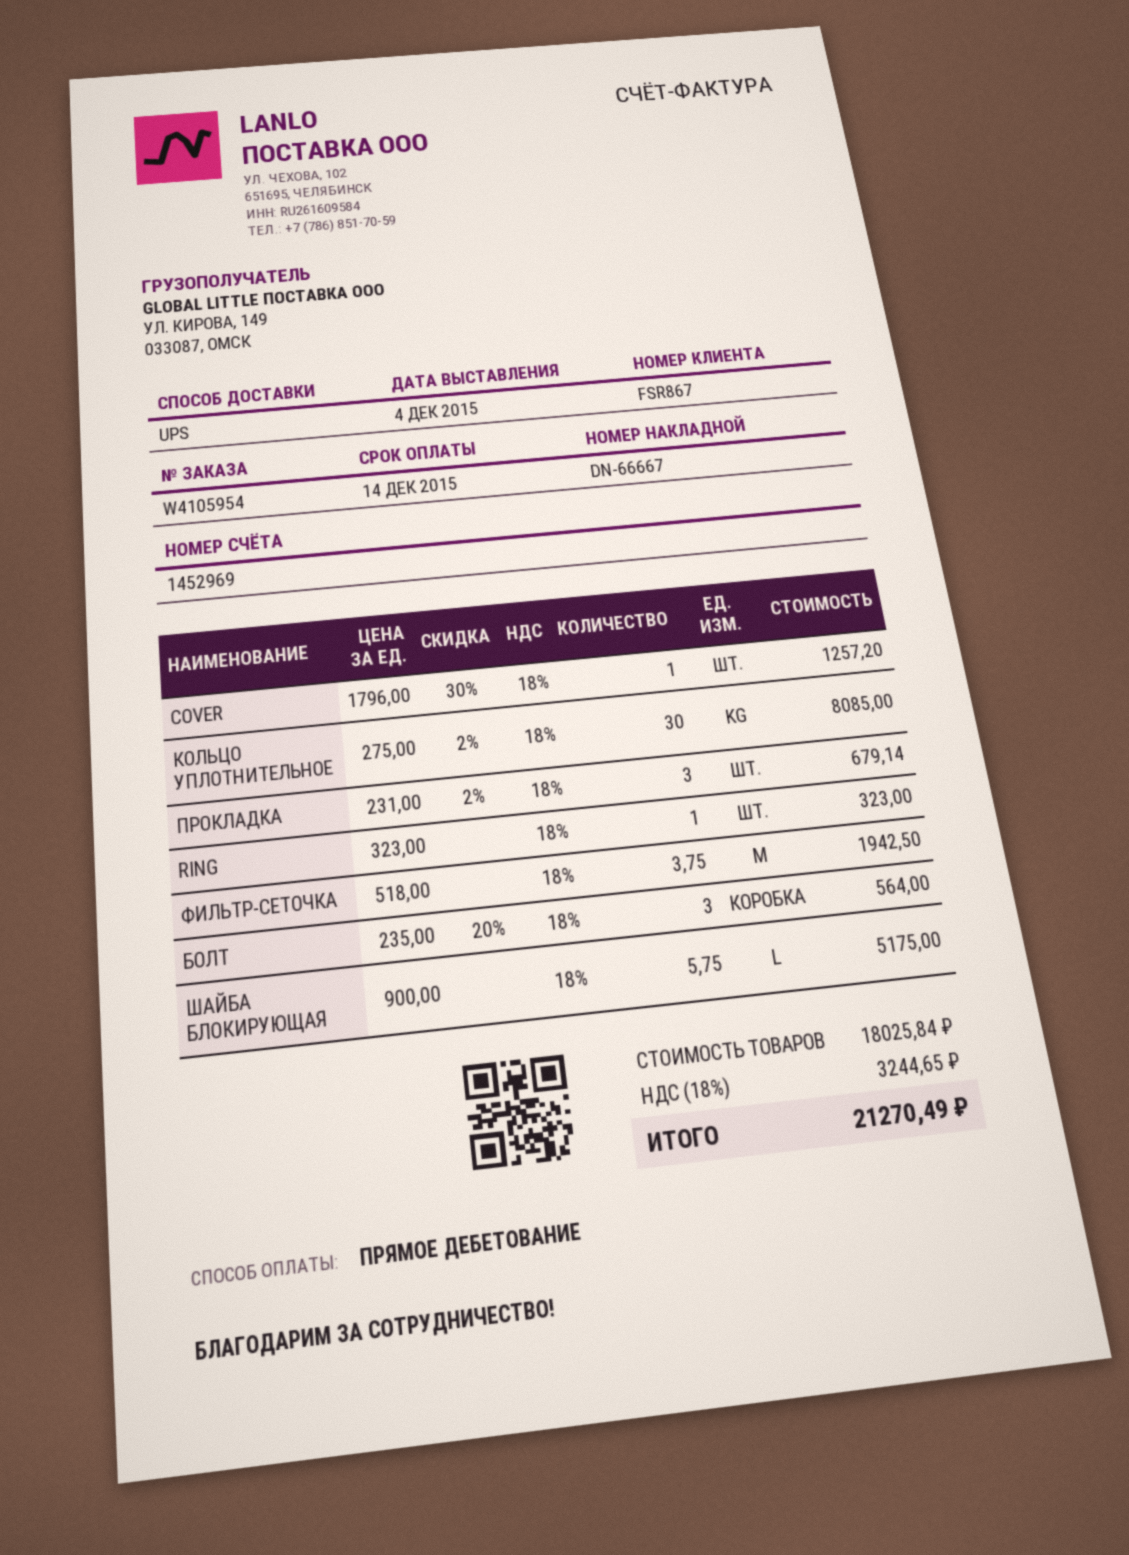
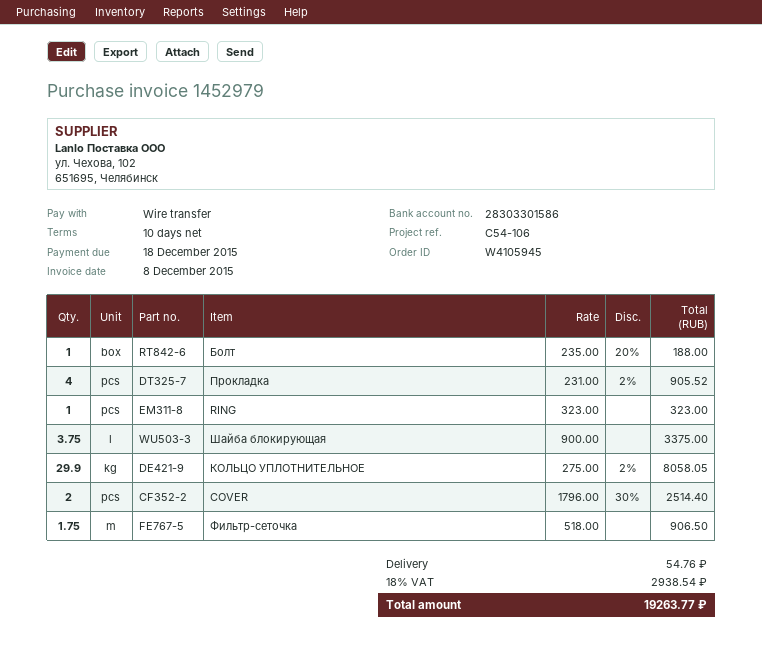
order number: W4105954 -> W4105945
invoice number: 1452969 -> 1452979
invoice date: 2015-12-04 -> 2015-12-08
due date: 2015-12-14 -> 2015-12-18
payment method: direct debit -> bank transfer
COVER: 1 x 1796.00 - 30% = 1257.20 -> 2 x 1796.00 - 30% = 2514.40
КОЛЬЦО УПЛОТНИТЕЛЬНОЕ: 30 x 275.00 - 2% = 8085.00 -> 29.9 x 275.00 - 2% = 8058.05
ПРОКЛАДКА: 3 x 231.00 - 2% = 679.14 -> 4 x 231.00 - 2% = 905.52
ФИЛЬТР-СЕТОЧКА: 3.75 x 518.00 = 1942.50 -> 1.75 x 518.00 = 906.50
БОЛТ: 3 x 235.00 - 20% = 564.00 -> 1 x 235.00 - 20% = 188.00
ШАЙБА БЛОКИРУЮЩАЯ: 5.75 x 900.00 = 5175.00 -> 3.75 x 900.00 = 3375.00
shipping: none -> 54.76
tax: 18% = 3244.65 -> 18% = 2938.54
total: 21270.49 -> 19263.77

